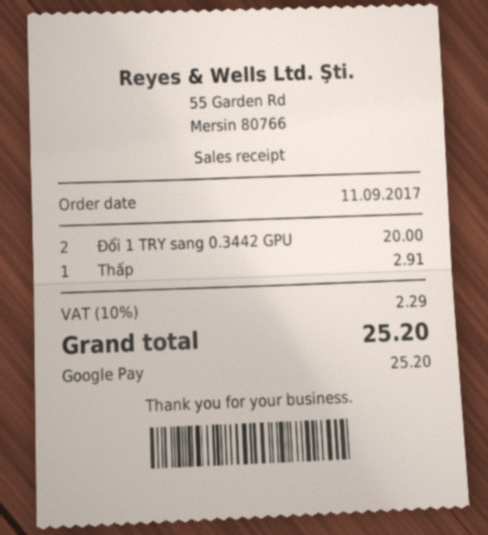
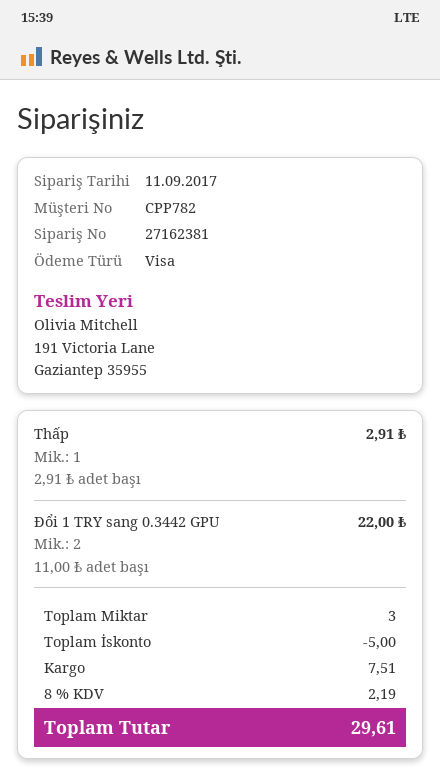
payment method: Google Pay -> Visa
Đổi 1 TRY sang 0.3442 GPU: 2 for 20.00 -> 2 for 22.00
discount: none -> 5.00
shipping: none -> 7.51
tax: 10% = 2.29 -> 8% = 2.19
total: 25.20 -> 29.61

